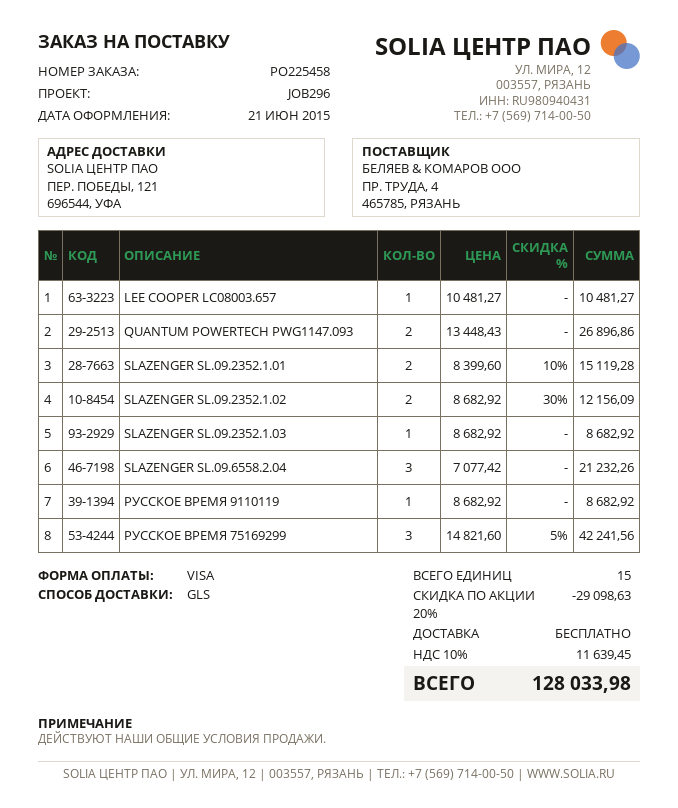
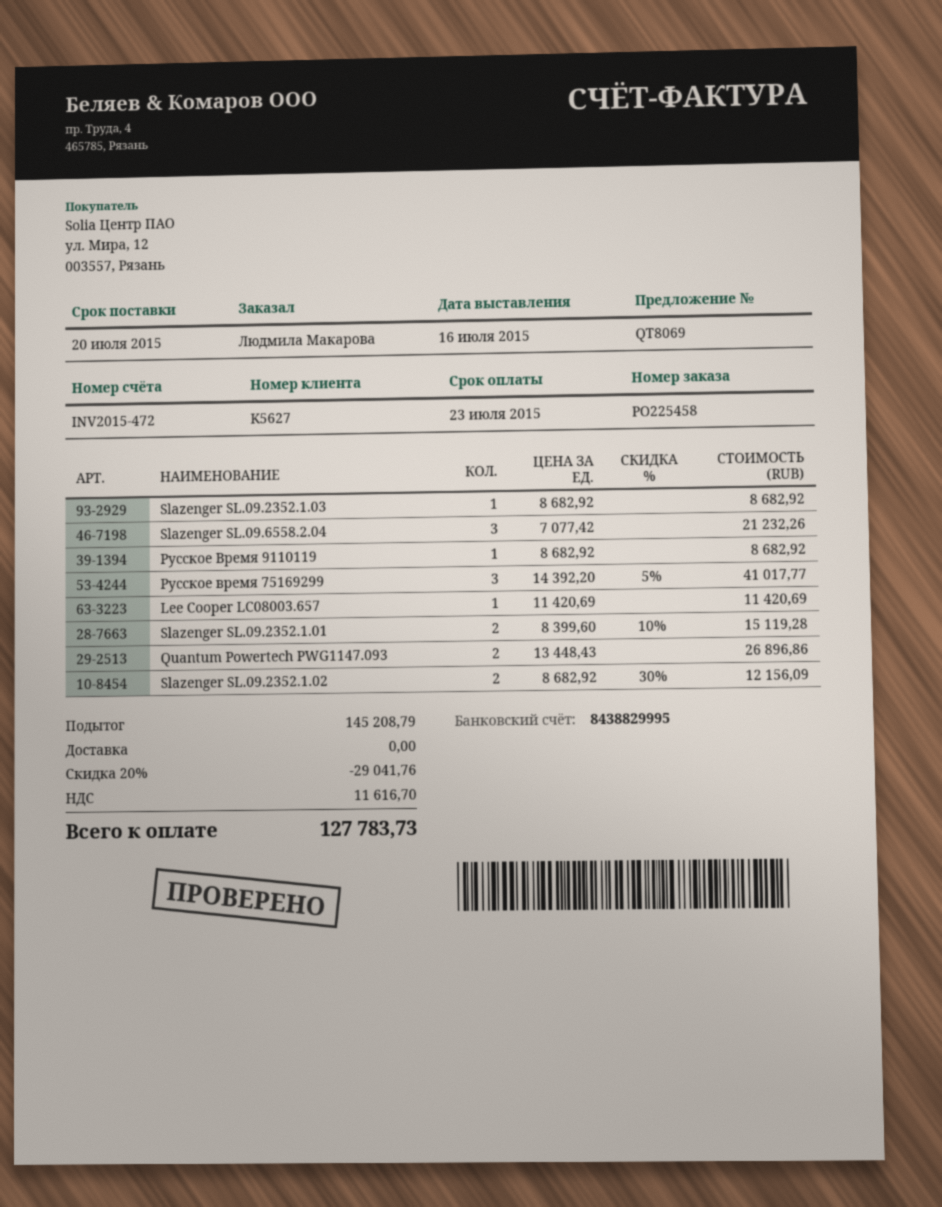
LEE COOPER LC08003.657: 1 x 10481.27 = 10481.27 -> 1 x 11420.69 = 11420.69
РУССКОЕ ВРЕМЯ 75169299: 3 x 14821.60 - 5% = 42241.56 -> 3 x 14392.20 - 5% = 41017.77
discount: 20% = 29098.63 -> 20% = 29041.76
tax: 11639.45 -> 11616.70
total: 128033.98 -> 127783.73

